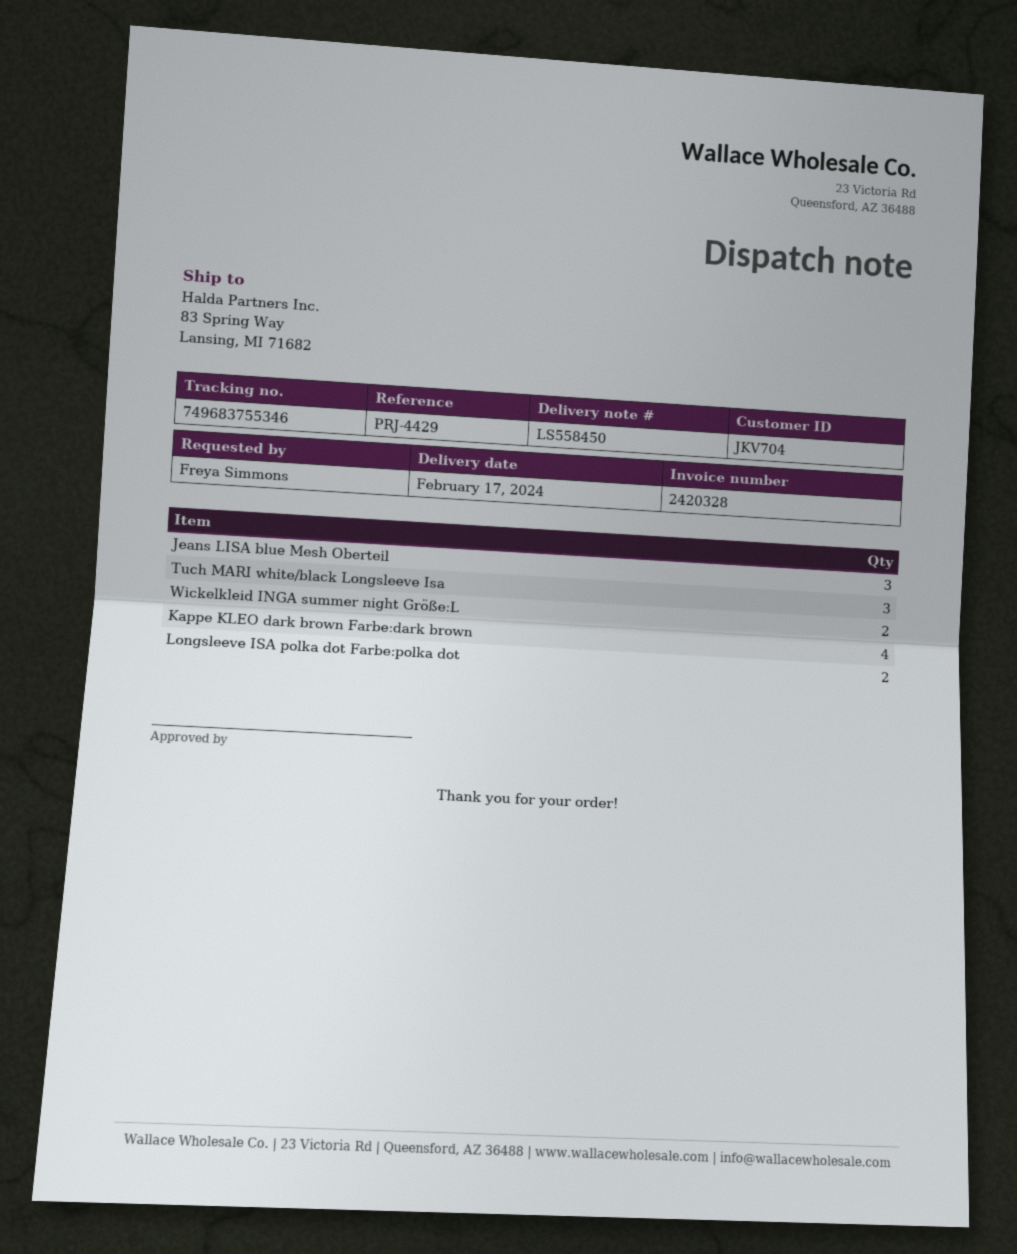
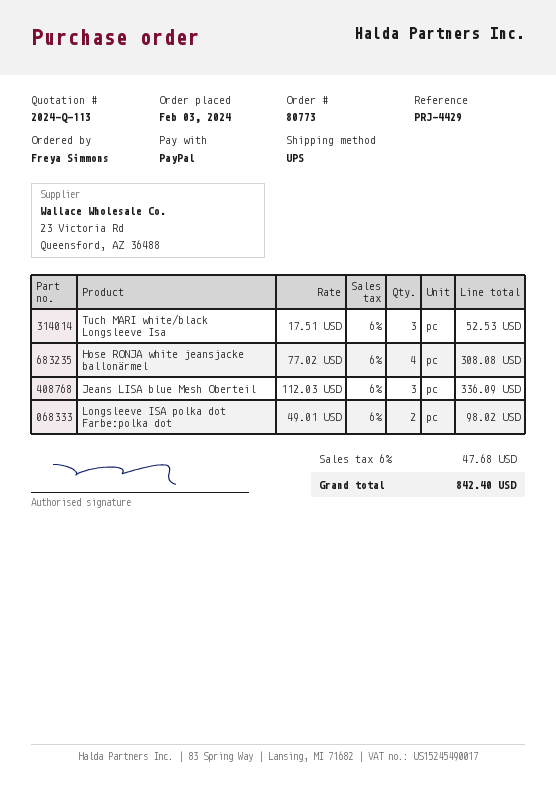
Wickelkleid INGA summer night Größe:L: 2 -> none
Kappe KLEO dark brown Farbe:dark brown: 4 -> none
Hose RONJA white jeansjacke ballonärmel: none -> 4

